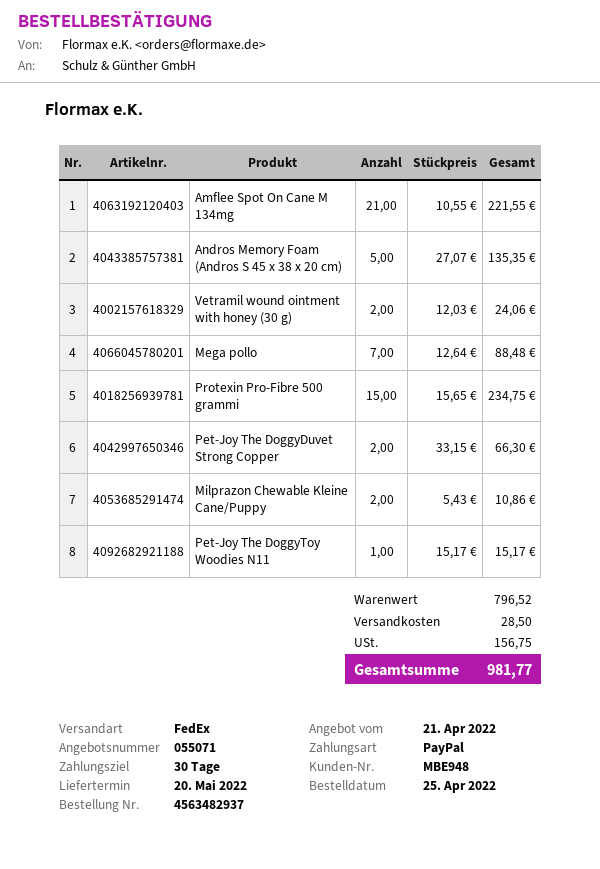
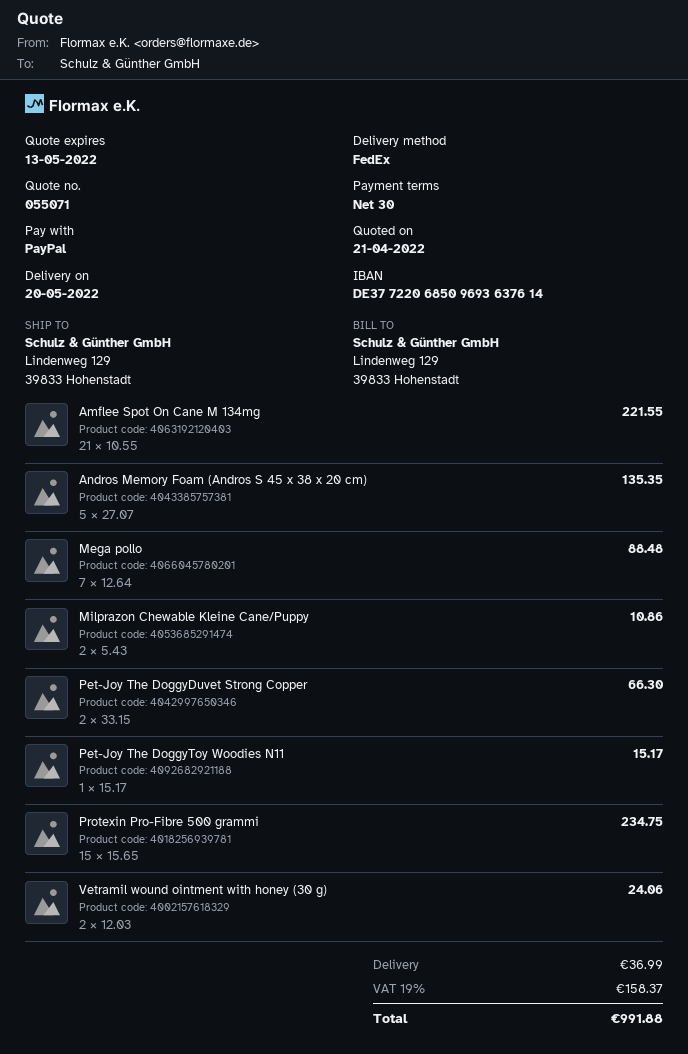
shipping: 28.50 -> 36.99
tax: 156.75 -> 158.37
total: 981.77 -> 991.88

